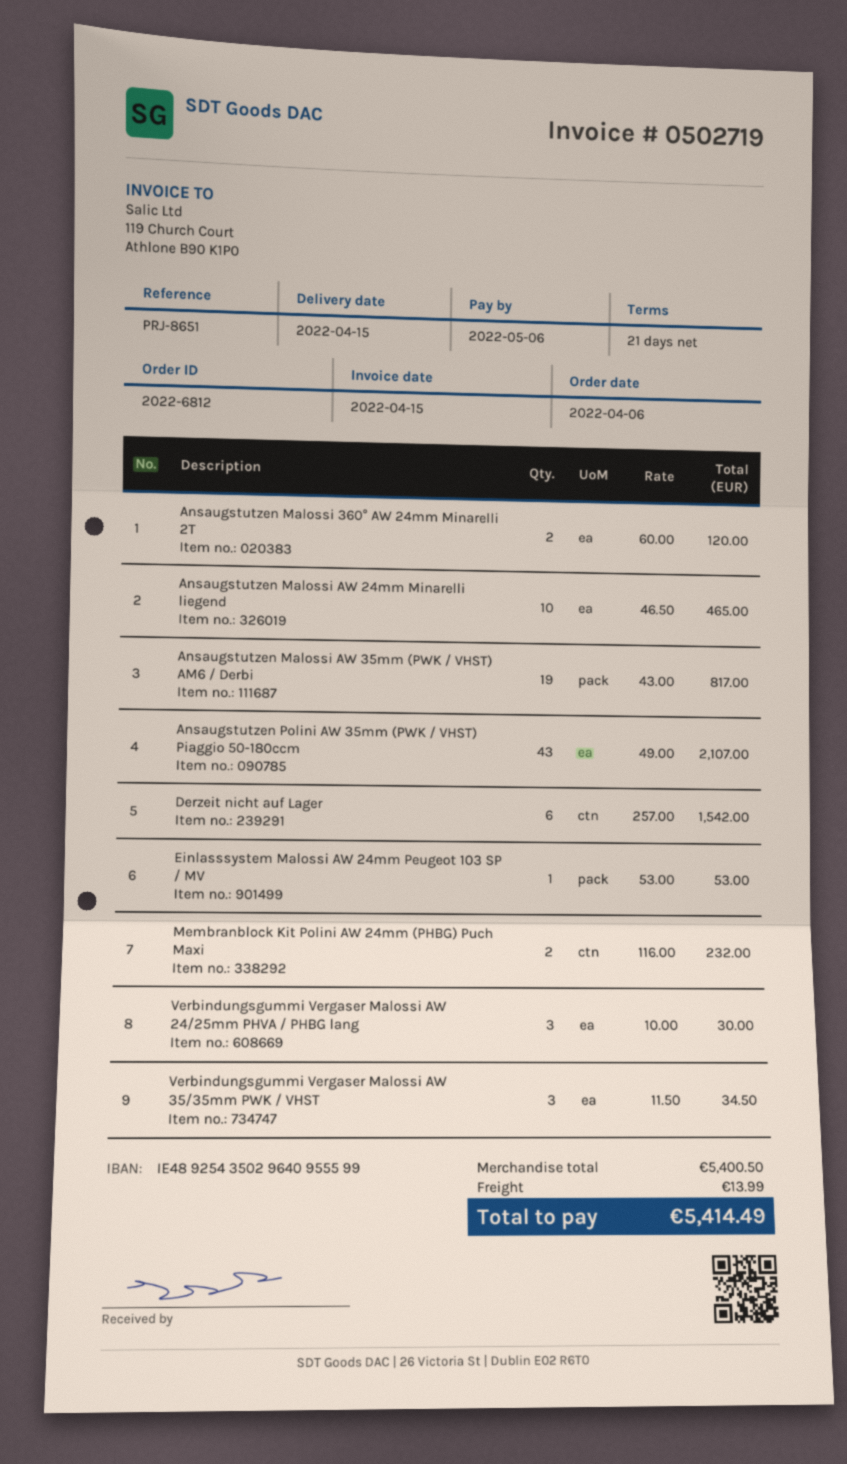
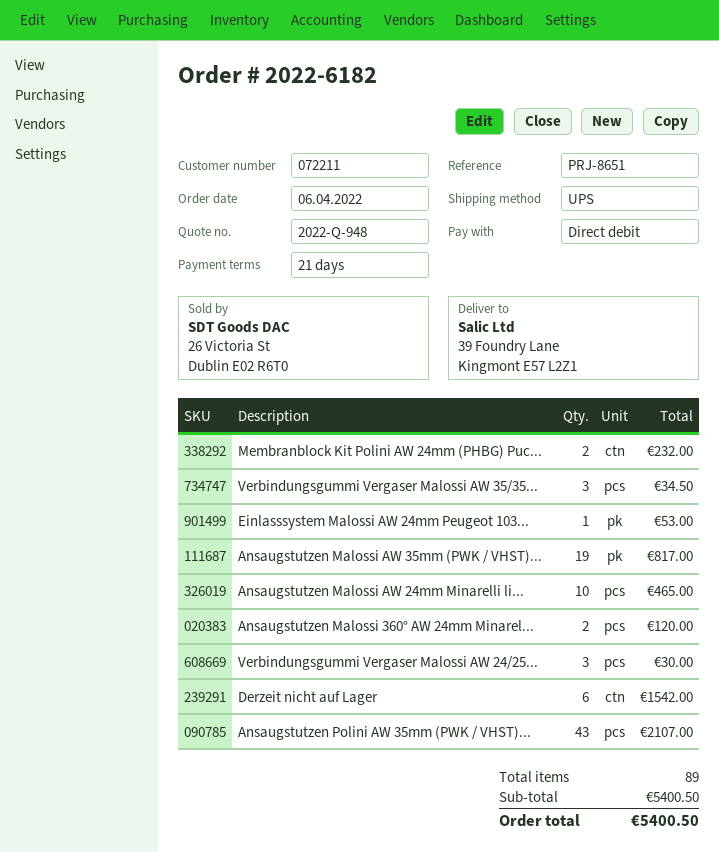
order number: 2022-6812 -> 2022-6182
shipping: 13.99 -> none
total: 5414.49 -> 5400.50

